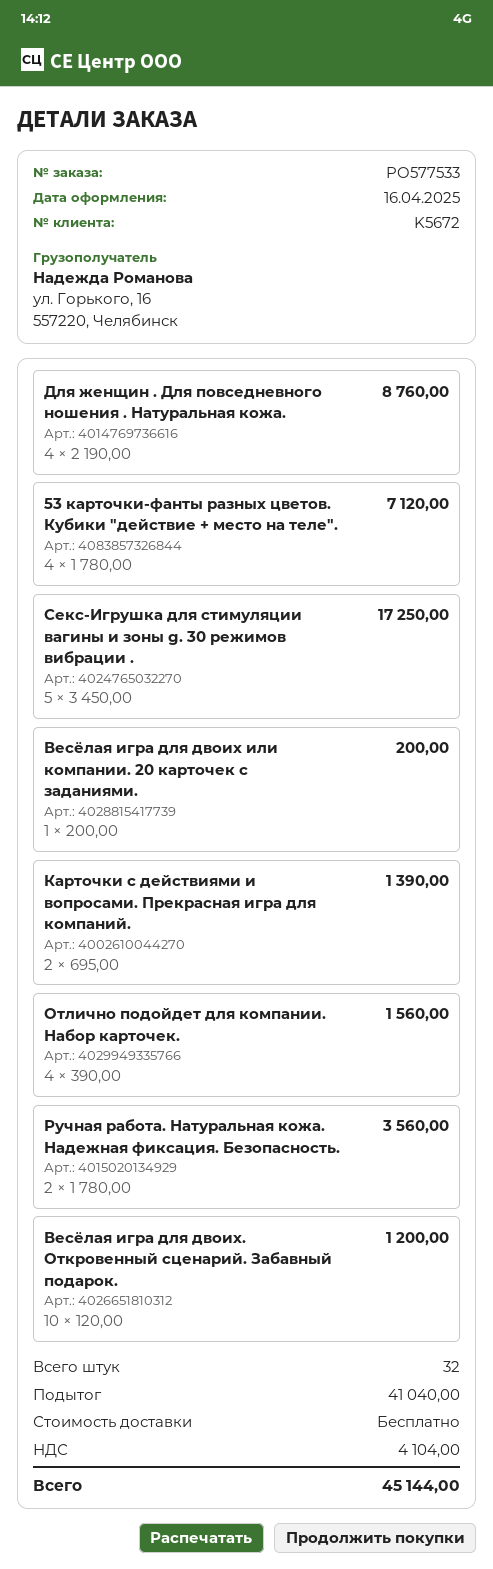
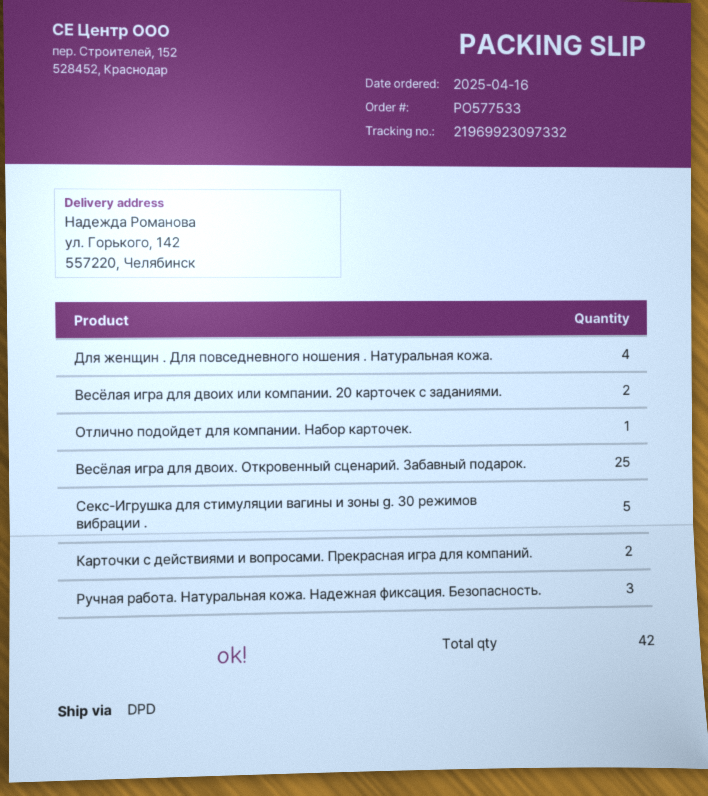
ship to: ул. Горького, 16, 557220, Челябинск -> ул. Горького, 142, 557220, Челябинск
53 карточки-фанты разных цветов. Кубики "действие + место на теле".: 4 -> none
Весёлая игра для двоих или компании. 20 карточек с заданиями.: 1 -> 2
Отлично подойдет для компании. Набор карточек.: 4 -> 1
Ручная работа. Натуральная кожа. Надежная фиксация. Безопасность.: 2 -> 3
Весёлая игра для двоих. Откровенный сценарий. Забавный подарок.: 10 -> 25
total quantity: 32 -> 42

